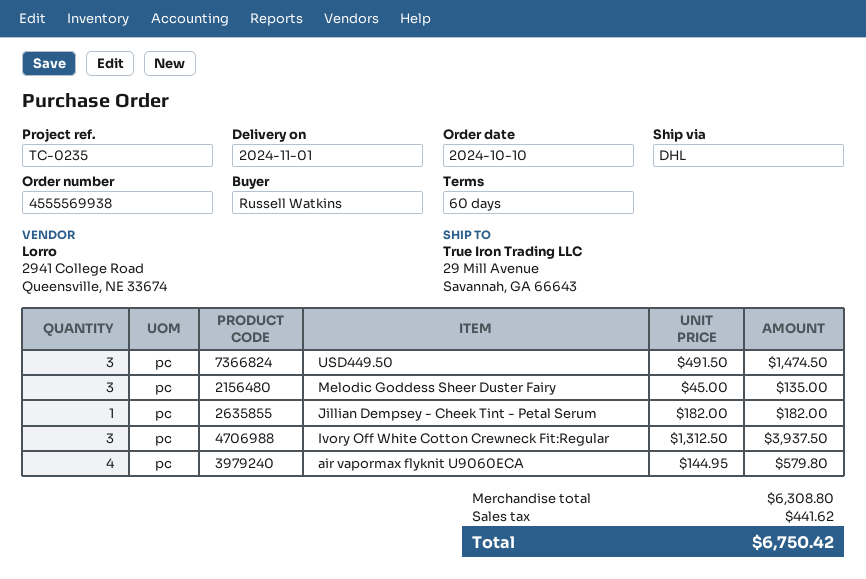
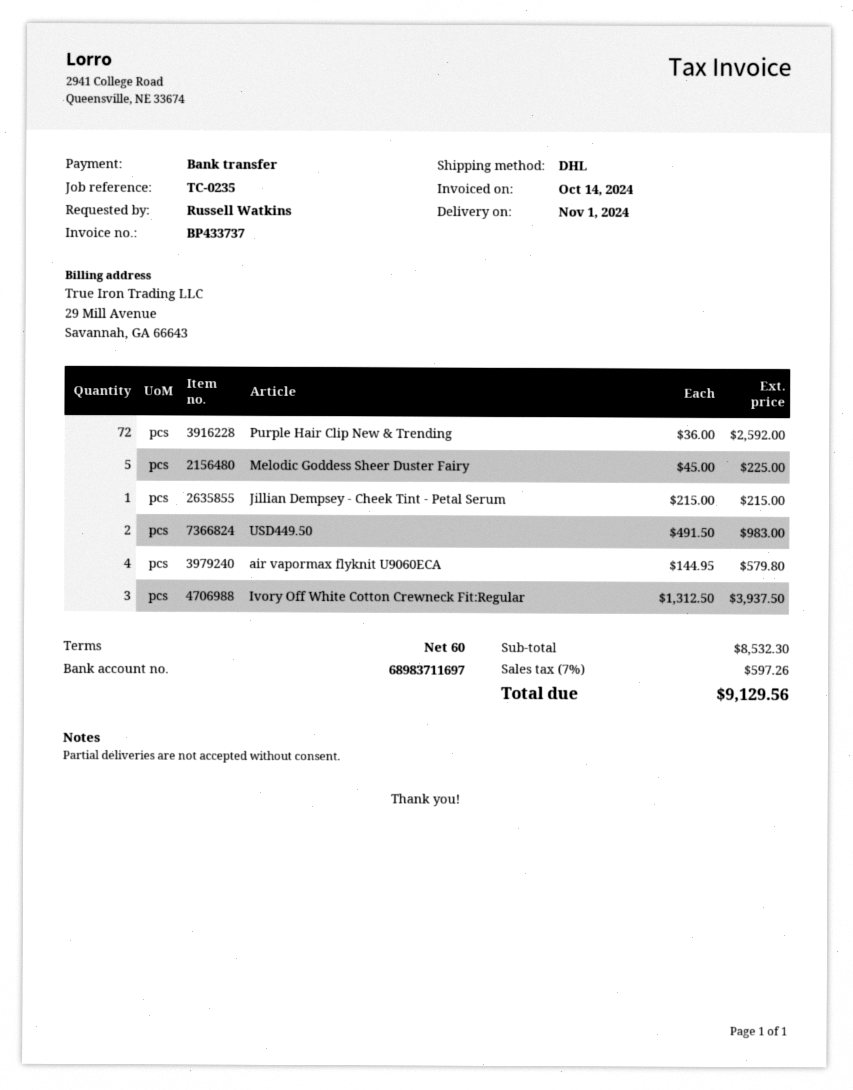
USD449.50: 3 x 491.50 = 1474.50 -> 2 x 491.50 = 983.00
Melodic Goddess Sheer Duster Fairy: 3 x 45.00 = 135.00 -> 5 x 45.00 = 225.00
Jillian Dempsey - Cheek Tint - Petal Serum: 1 x 182.00 = 182.00 -> 1 x 215.00 = 215.00
Purple Hair Clip New & Trending: none -> 72 x 36.00 = 2592.00
subtotal: 6308.80 -> 8532.30
tax: 441.62 -> 597.26
total: 6750.42 -> 9129.56

